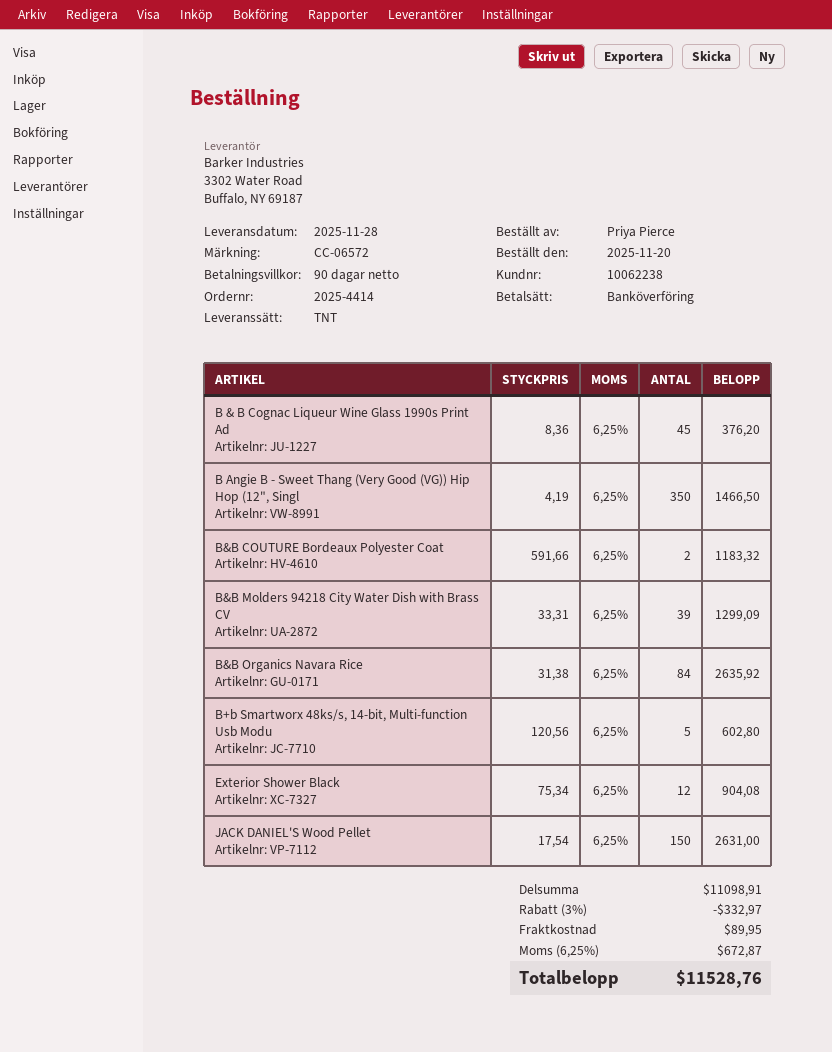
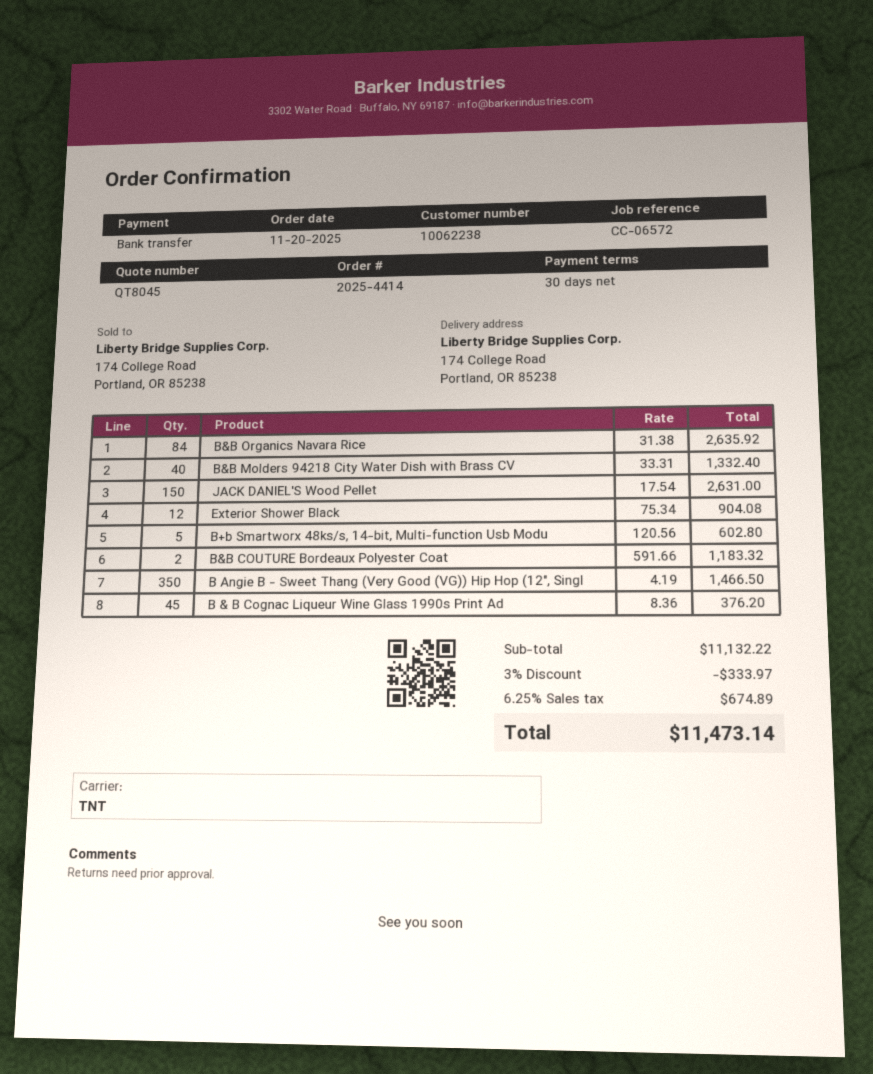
payment terms: 90 days -> 30 days
B&B Molders 94218 City Water Dish with Brass CV: 39 x 33.31 = 1299.09 -> 40 x 33.31 = 1332.40
subtotal: 11098.91 -> 11132.22
discount: 3% = 332.97 -> 3% = 333.97
shipping: 89.95 -> none
tax: 6.25% = 672.87 -> 6.25% = 674.89
total: 11528.76 -> 11473.14

